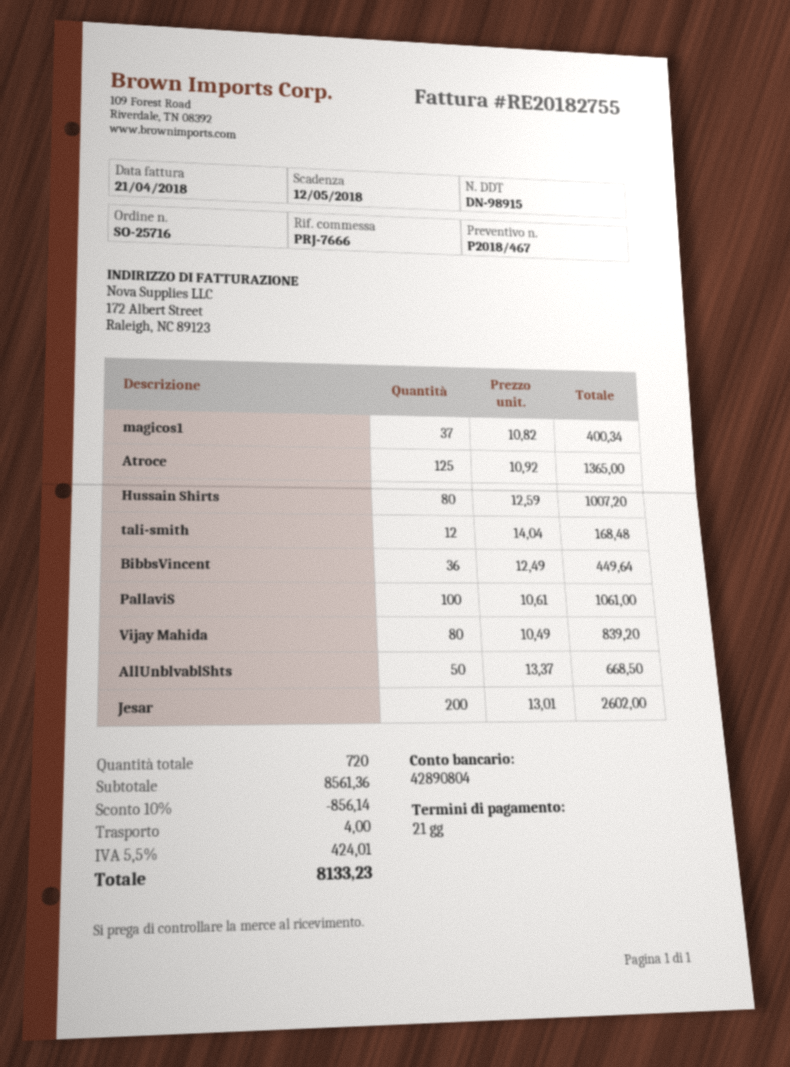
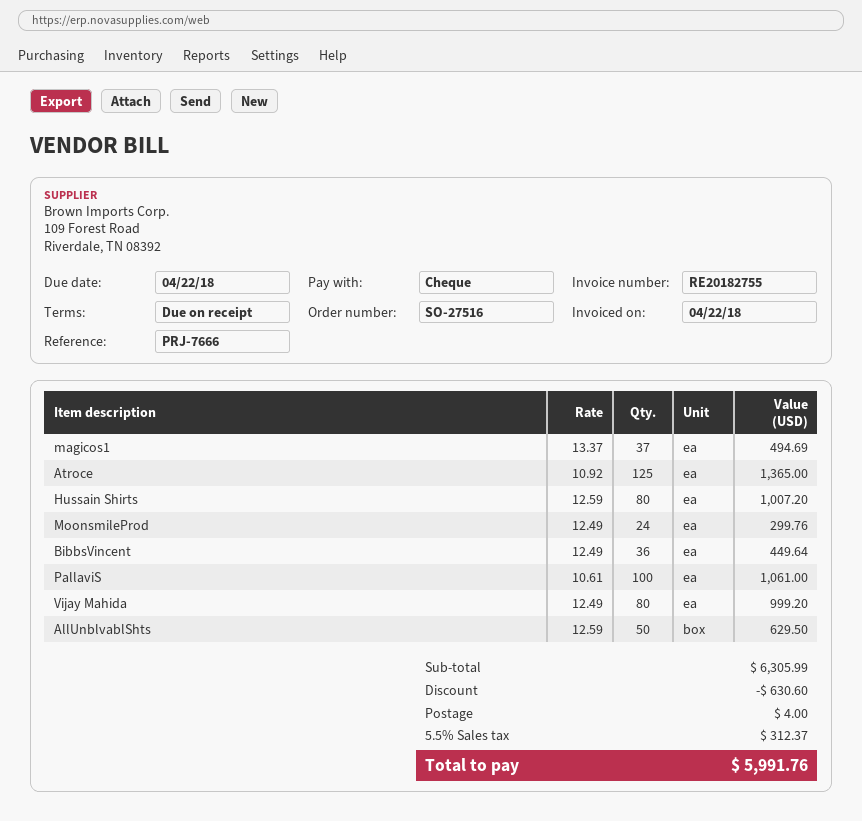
order number: SO-25716 -> SO-27516
invoice date: 2018-04-21 -> 2018-04-22
payment terms: 21 days -> on receipt
due date: 2018-05-12 -> 2018-04-22
magicos1: 37 x 10.82 = 400.34 -> 37 x 13.37 = 494.69
tali-smith: 12 x 14.04 = 168.48 -> none
Vijay Mahida: 80 x 10.49 = 839.20 -> 80 x 12.49 = 999.20
AllUnblvablShts: 50 x 13.37 = 668.50 -> 50 x 12.59 = 629.50
Jesar: 200 x 13.01 = 2602.00 -> none
MoonsmileProd: none -> 24 x 12.49 = 299.76
subtotal: 8561.36 -> 6305.99
discount: 856.14 -> 630.60
tax: 5.5% = 424.01 -> 5.5% = 312.37
total: 8133.23 -> 5991.76

